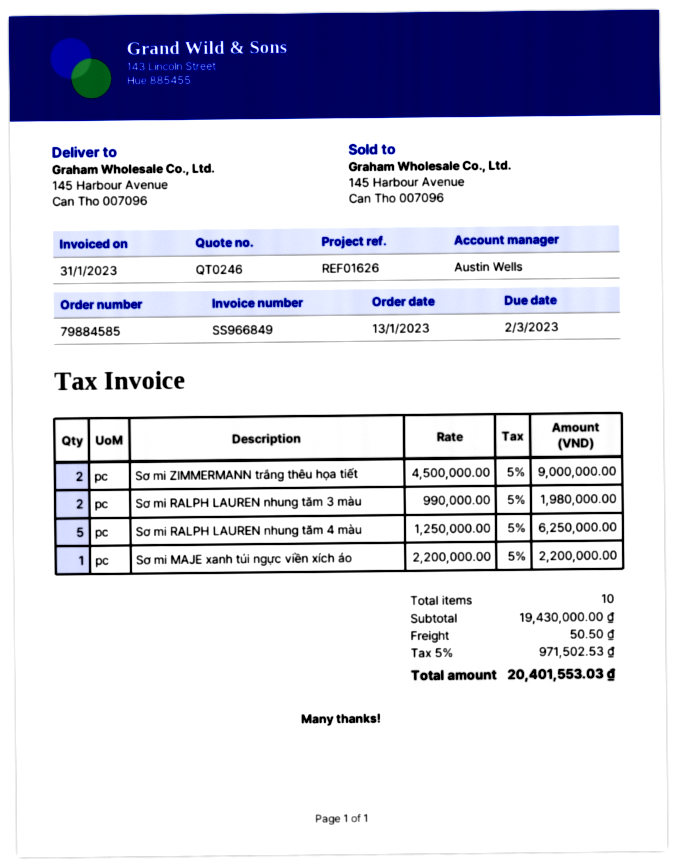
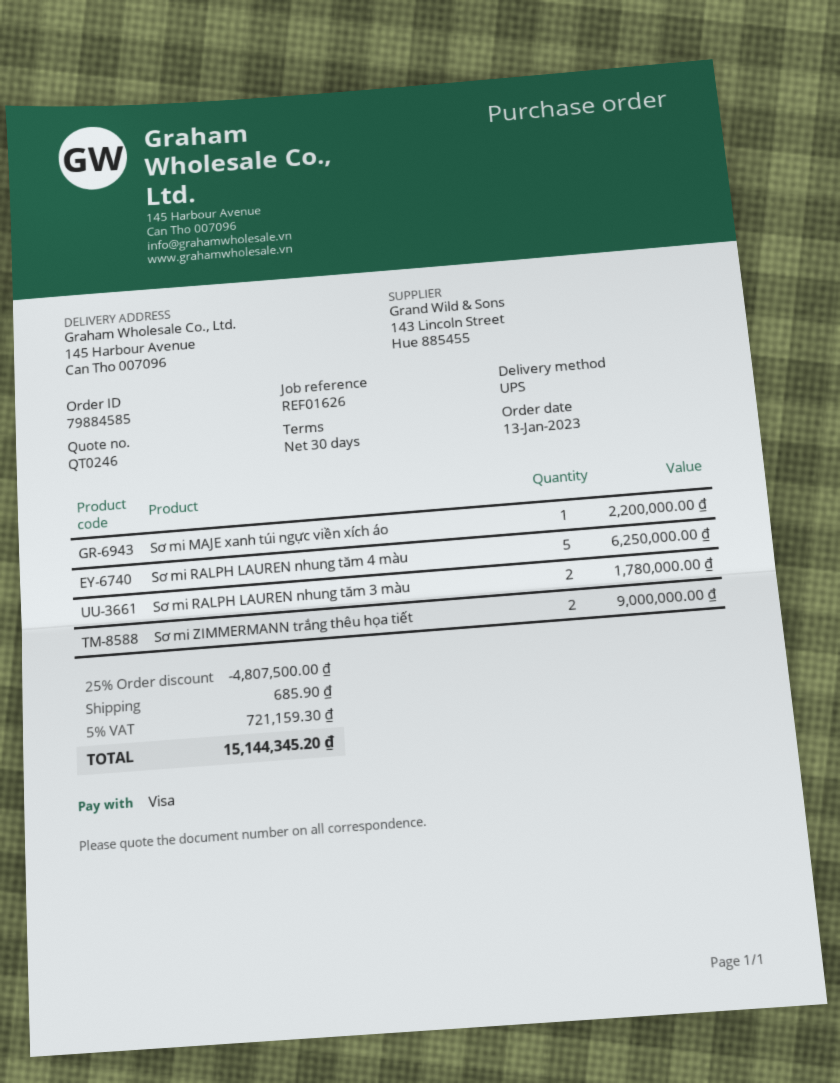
Sơ mi RALPH LAUREN nhung tăm 3 màu: 2 for 1980000.00 -> 2 for 1780000.00
discount: none -> 25% = 4807500.00
shipping: 50.50 -> 685.90
tax: 5% = 971502.53 -> 5% = 721159.30
total: 20401553.03 -> 15144345.20

